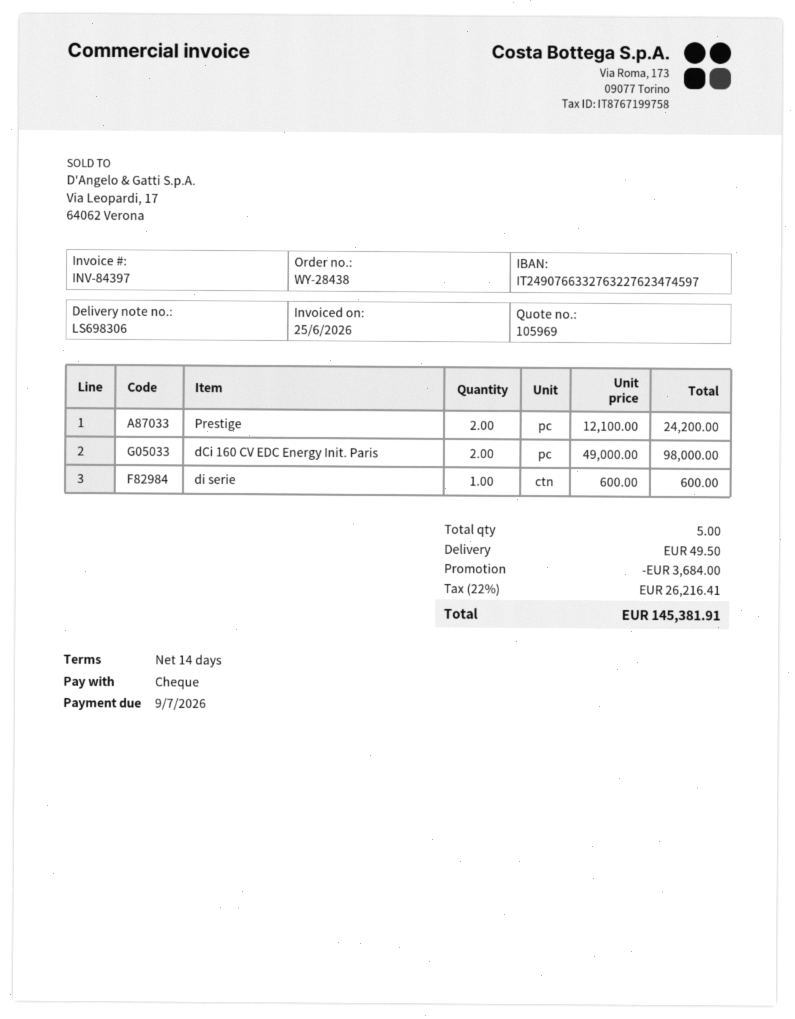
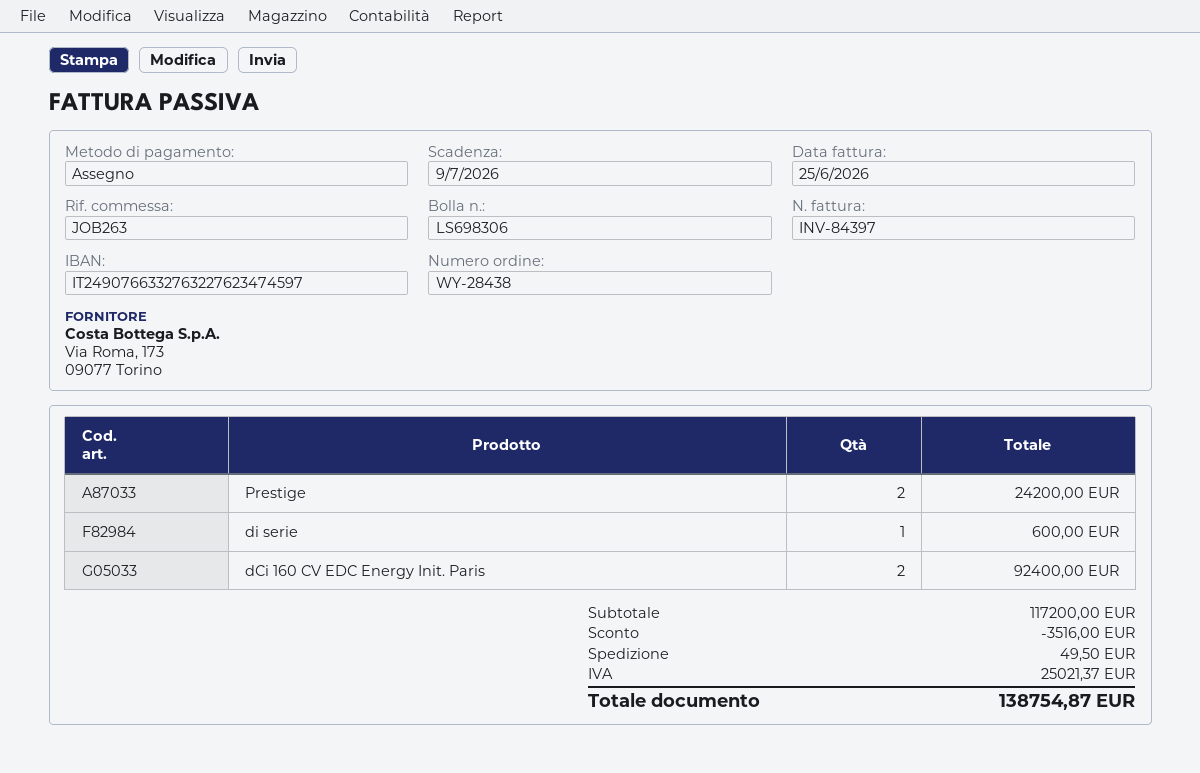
dCi 160 CV EDC Energy Init. Paris: 2 for 98000.00 -> 2 for 92400.00
discount: 3684.00 -> 3516.00
tax: 26216.41 -> 25021.37
total: 145381.91 -> 138754.87

